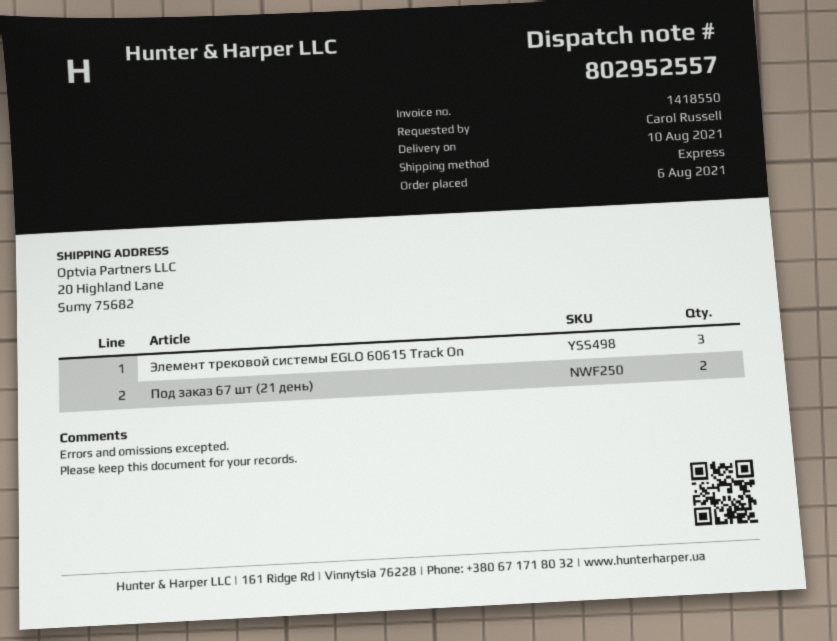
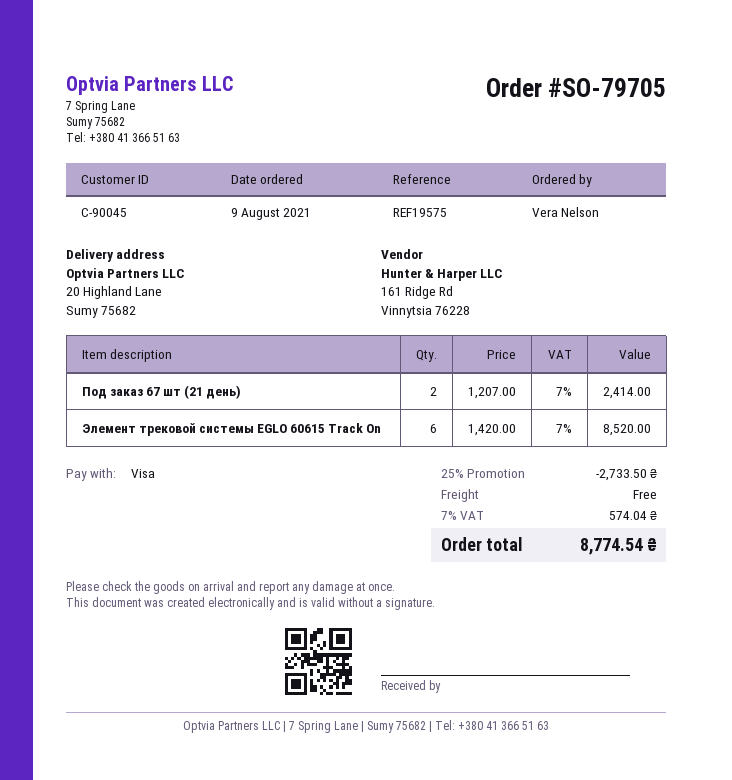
order date: 2021-08-06 -> 2021-08-09
ordered by: Carol Russell -> Vera Nelson
Элемент трековой системы EGLO 60615 Track On: 3 -> 6

